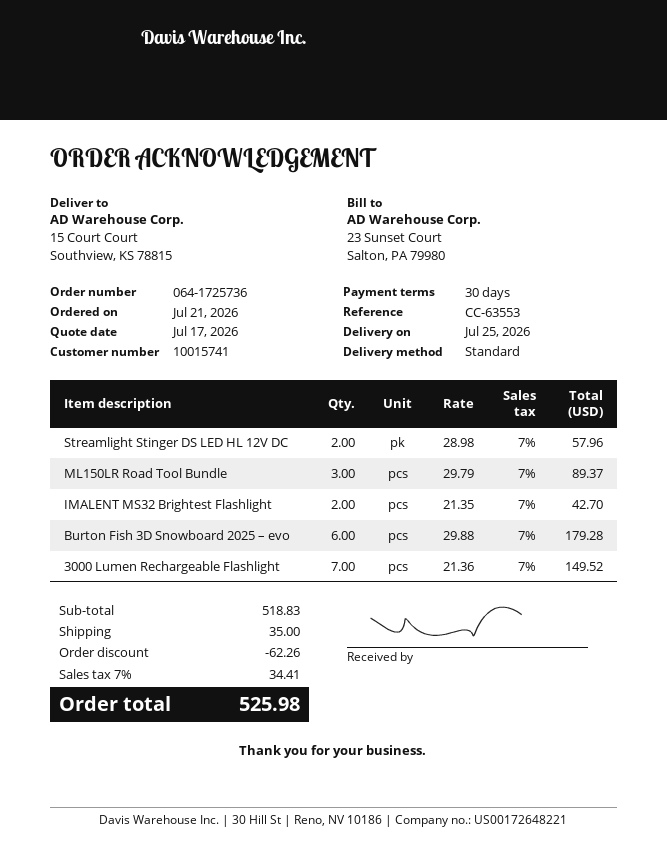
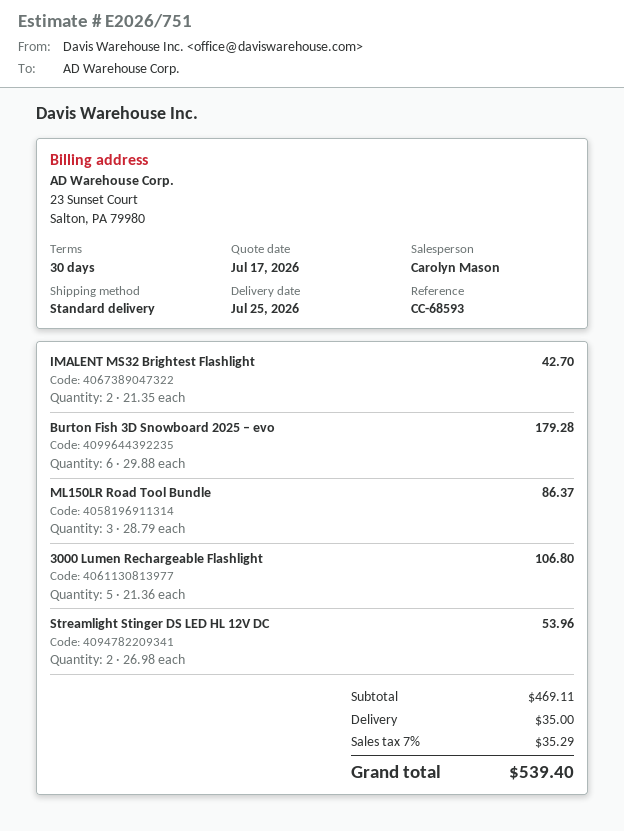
reference: CC-63553 -> CC-68593
Streamlight Stinger DS LED HL 12V DC: 2 x 28.98 = 57.96 -> 2 x 26.98 = 53.96
ML150LR Road Tool Bundle: 3 x 29.79 = 89.37 -> 3 x 28.79 = 86.37
3000 Lumen Rechargeable Flashlight: 7 x 21.36 = 149.52 -> 5 x 21.36 = 106.80
subtotal: 518.83 -> 469.11
discount: 62.26 -> none
tax: 7% = 34.41 -> 7% = 35.29
total: 525.98 -> 539.40

